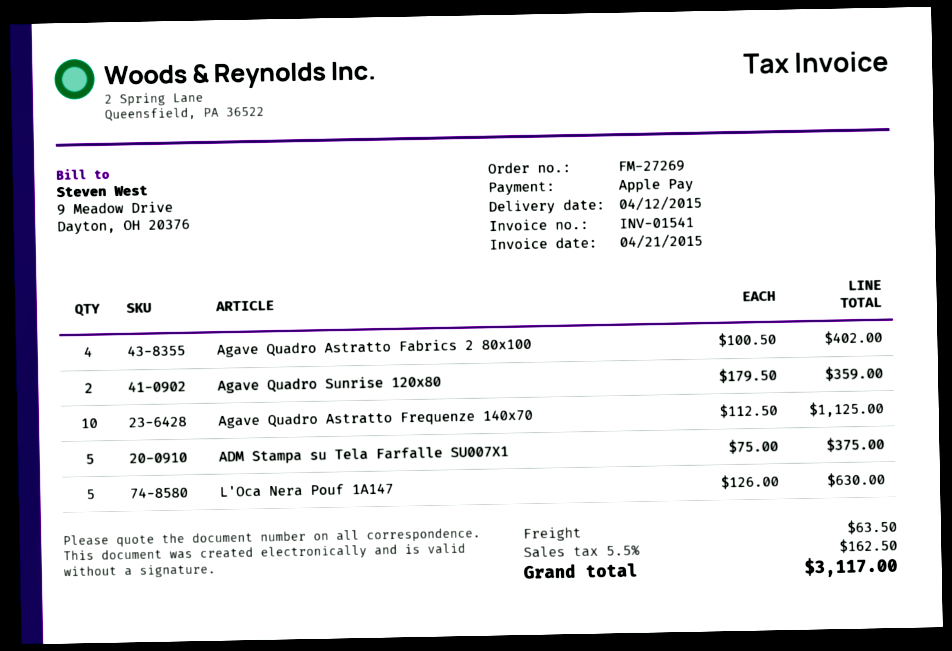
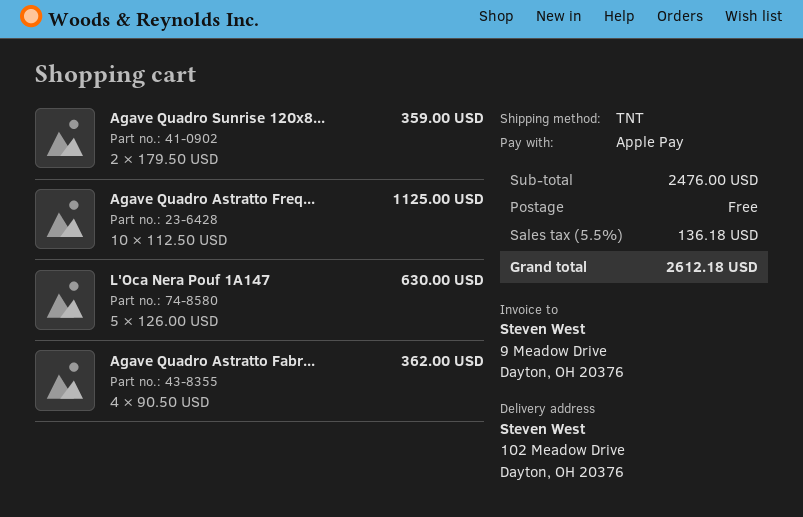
Agave Quadro Astratto Fabrics 2 80x100: 4 x 100.50 = 402.00 -> 4 x 90.50 = 362.00
ADM Stampa su Tela Farfalle SU007X1: 5 x 75.00 = 375.00 -> none
shipping: 63.50 -> 0.00
tax: 5.5% = 162.50 -> 5.5% = 136.18
total: 3117.00 -> 2612.18

